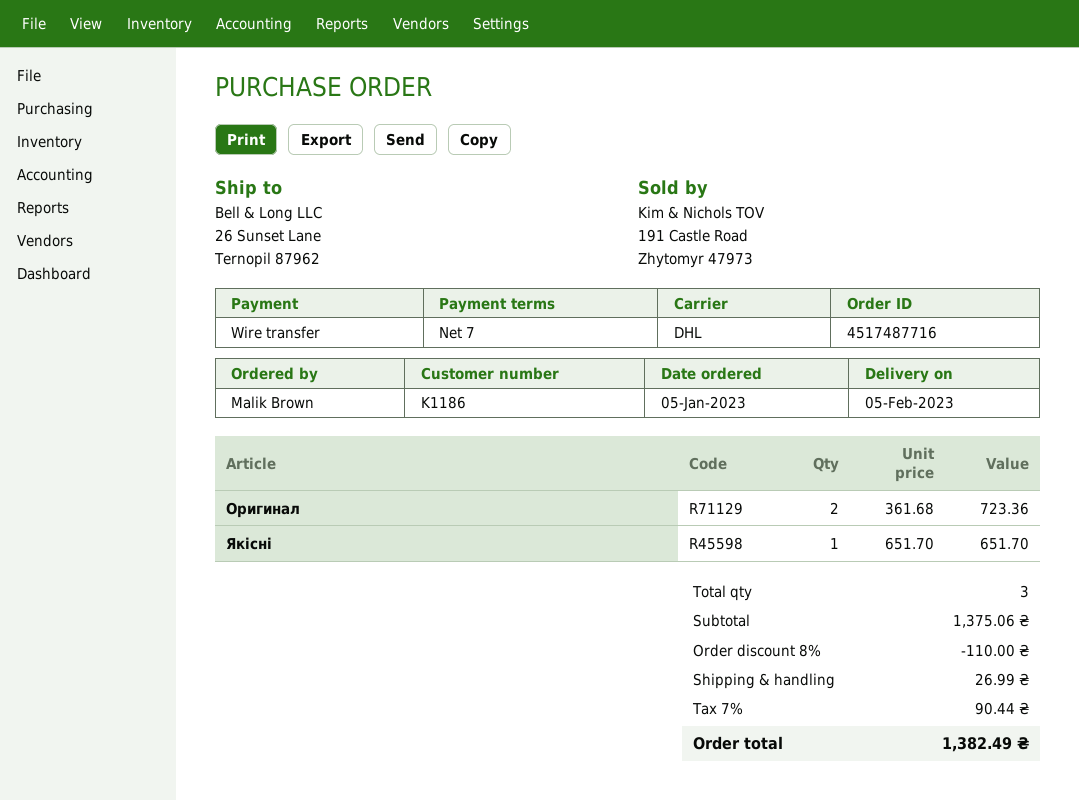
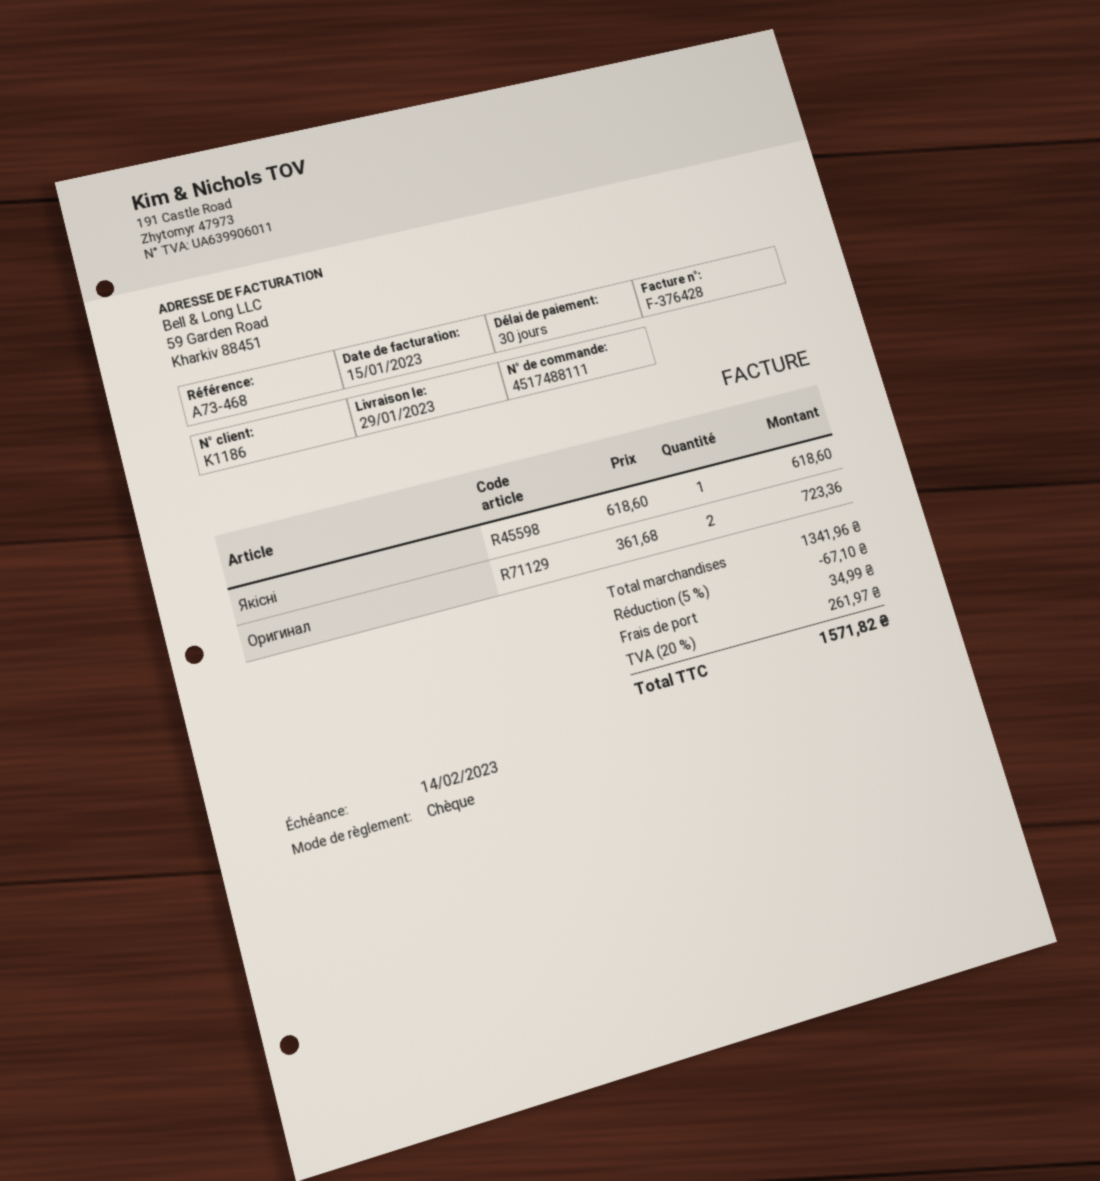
order number: 4517487716 -> 4517488111
delivery date: 2023-02-05 -> 2023-01-29
payment terms: 7 days -> 30 days
payment method: bank transfer -> cheque
Якісні: 1 x 651.70 = 651.70 -> 1 x 618.60 = 618.60
subtotal: 1375.06 -> 1341.96
discount: 8% = 110.00 -> 5% = 67.10
shipping: 26.99 -> 34.99
tax: 7% = 90.44 -> 20% = 261.97
total: 1382.49 -> 1571.82

